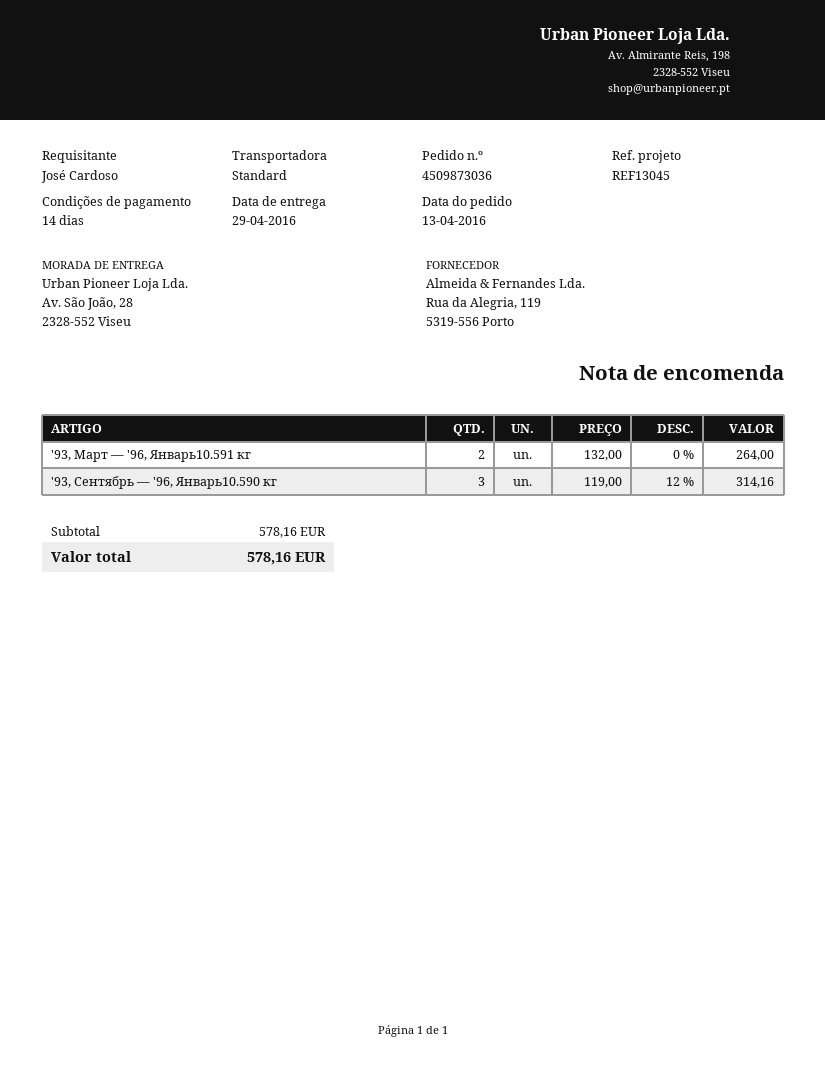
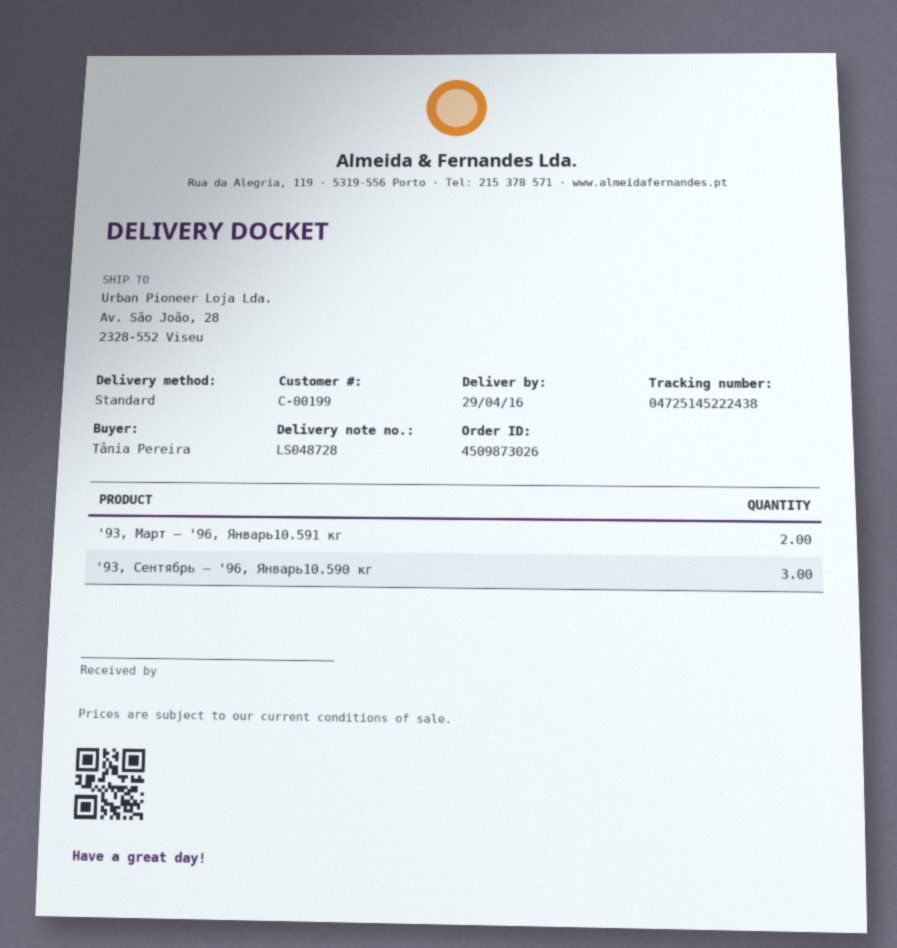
order number: 4509873036 -> 4509873026
ordered by: José Cardoso -> Tânia Pereira

